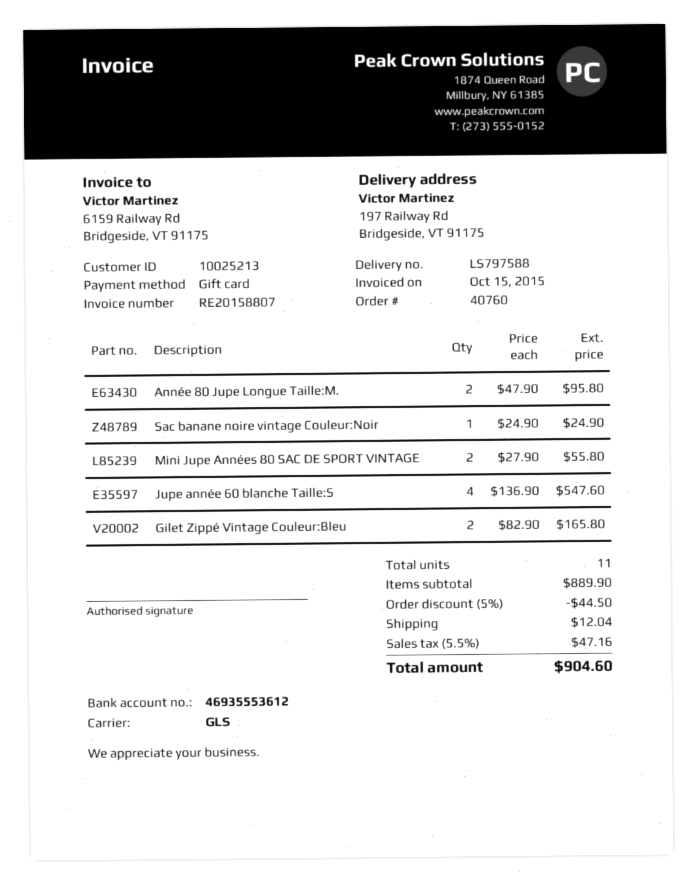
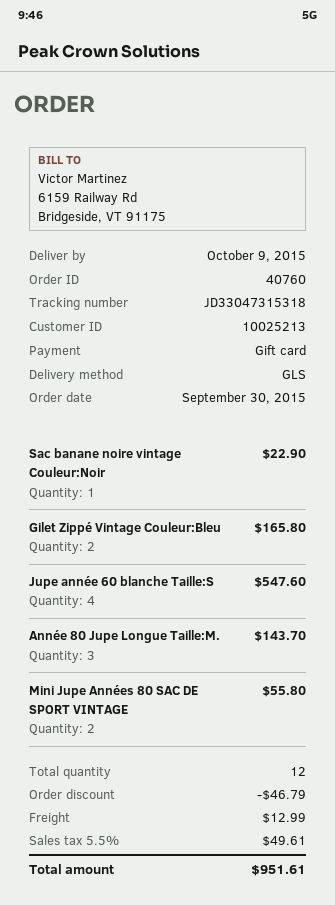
Année 80 Jupe Longue Taille:M.: 2 for 95.80 -> 3 for 143.70
Sac banane noire vintage Couleur:Noir: 1 for 24.90 -> 1 for 22.90
total quantity: 11 -> 12
discount: 44.50 -> 46.79
shipping: 12.04 -> 12.99
tax: 5.5% = 47.16 -> 5.5% = 49.61
total: 904.60 -> 951.61

